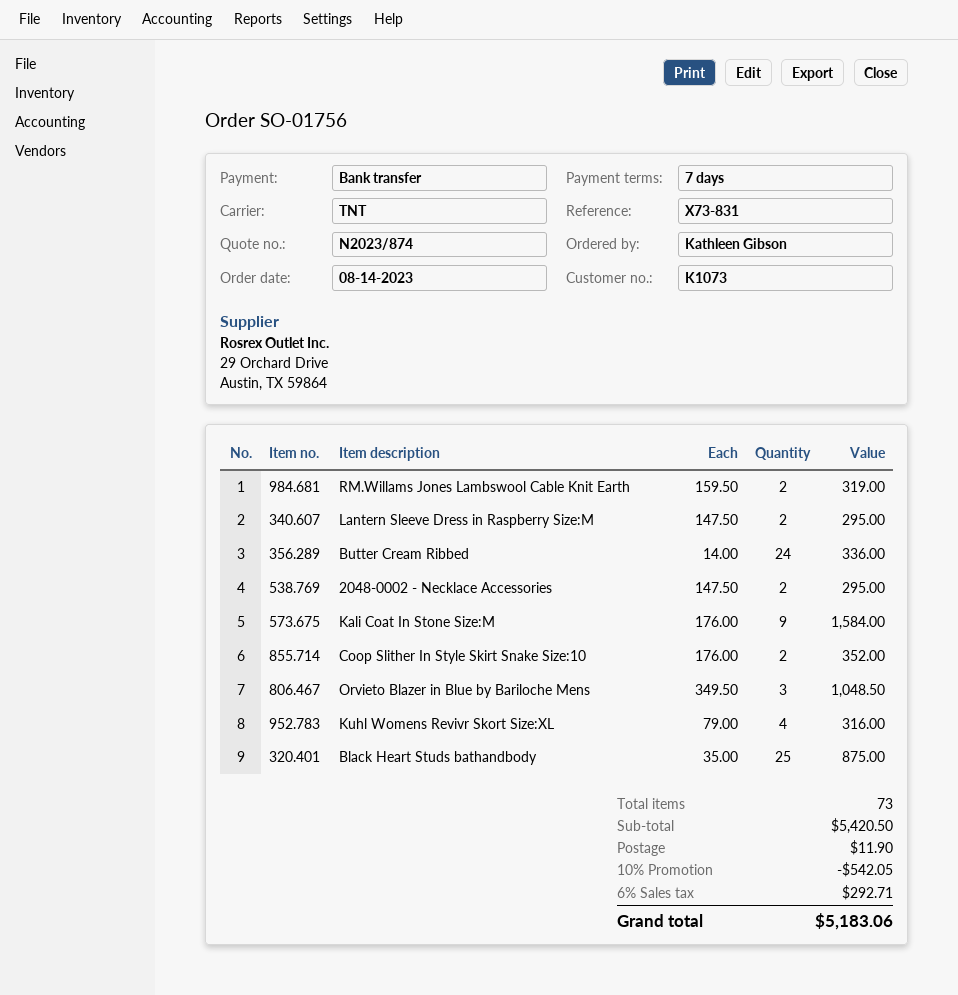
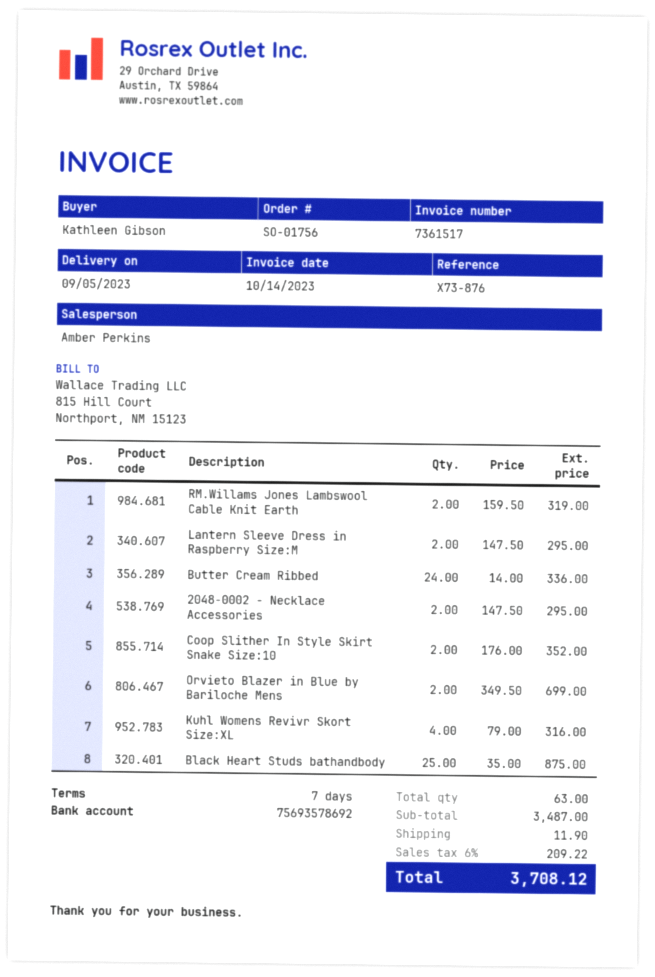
reference: X73-831 -> X73-876
Kali Coat In Stone Size:M: 9 x 176.00 = 1584.00 -> none
Orvieto Blazer in Blue by Bariloche Mens: 3 x 349.50 = 1048.50 -> 2 x 349.50 = 699.00
total quantity: 73 -> 63
subtotal: 5420.50 -> 3487.00
discount: 10% = 542.05 -> none
tax: 6% = 292.71 -> 6% = 209.22
total: 5183.06 -> 3708.12

